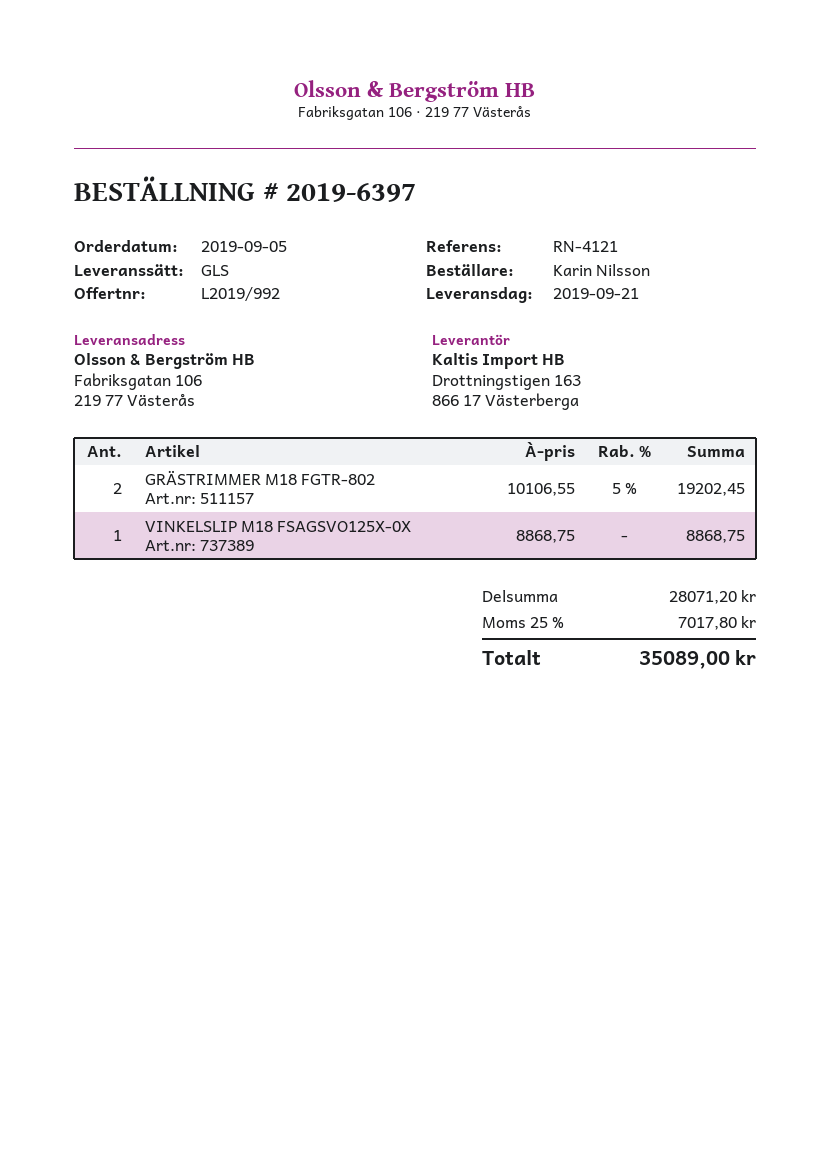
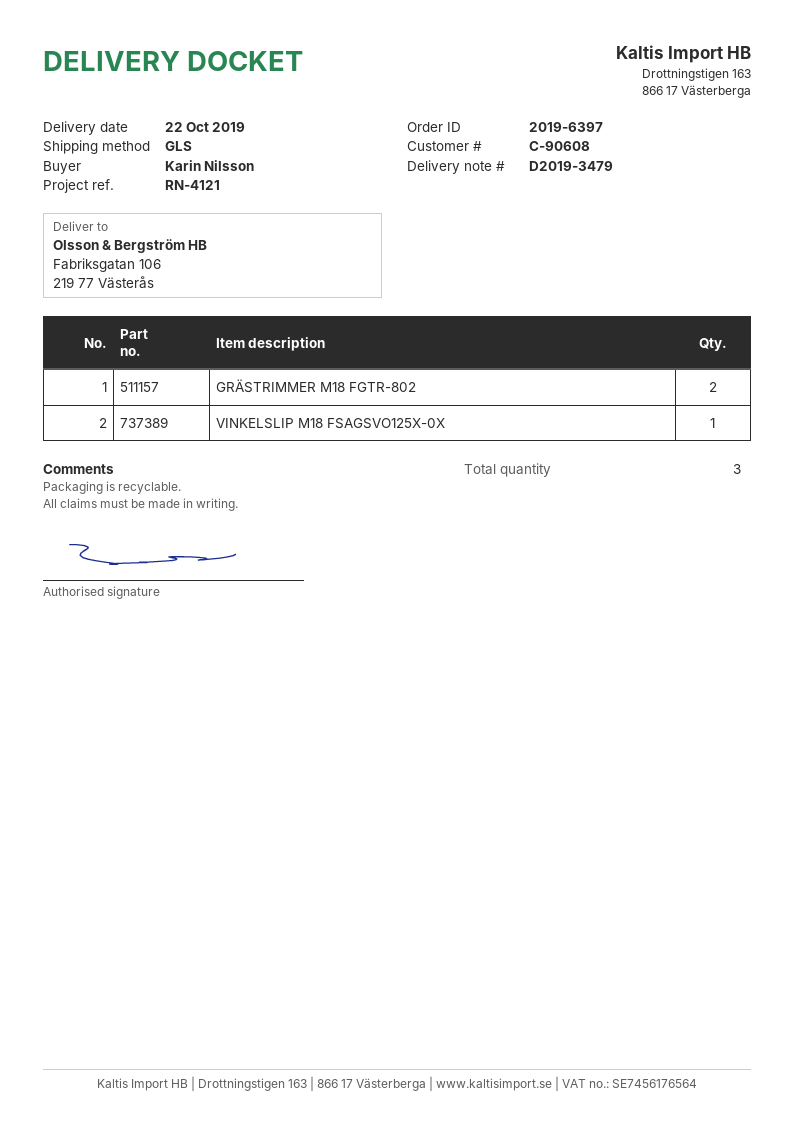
delivery date: 2019-09-21 -> 2019-10-22

